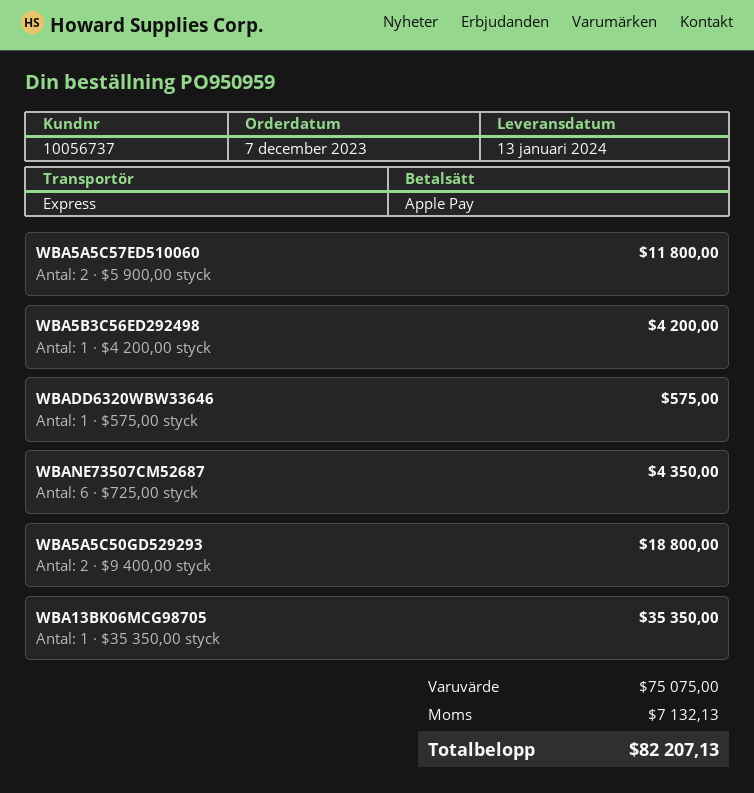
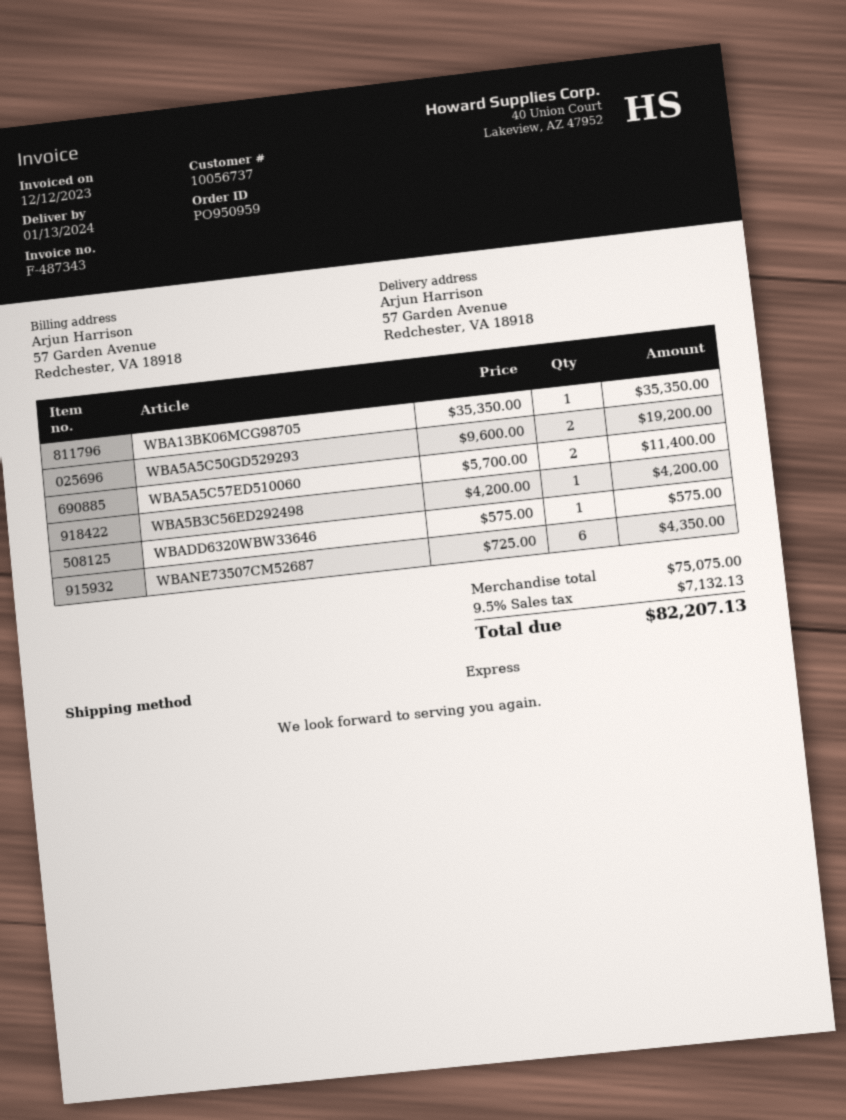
WBA5A5C57ED510060: 2 x 5900.00 = 11800.00 -> 2 x 5700.00 = 11400.00
WBA5A5C50GD529293: 2 x 9400.00 = 18800.00 -> 2 x 9600.00 = 19200.00

